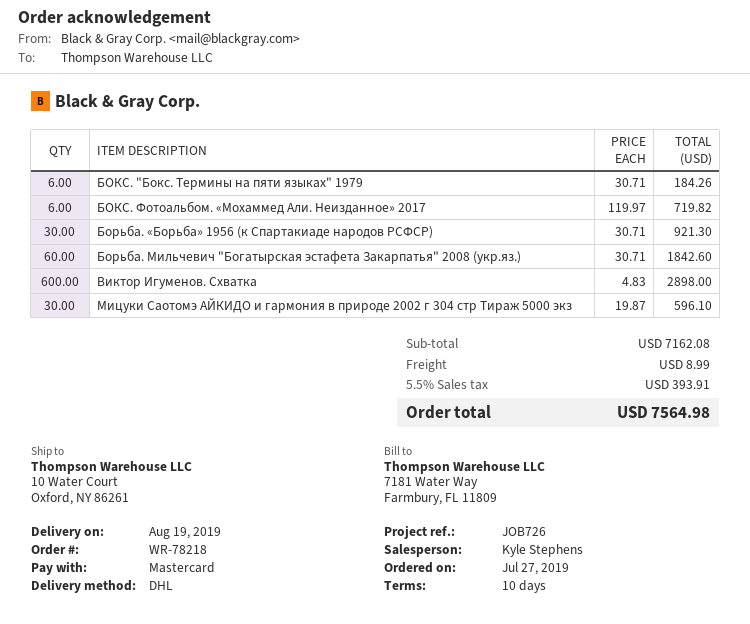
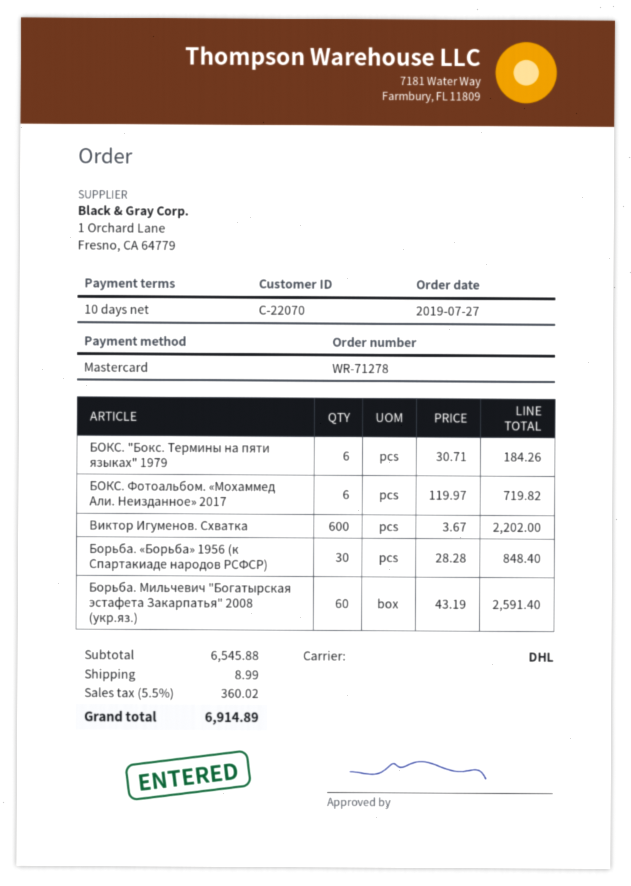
order number: WR-78218 -> WR-71278
Борьба. «Борьба» 1956 (к Спартакиаде народов РСФСР): 30 x 30.71 = 921.30 -> 30 x 28.28 = 848.40
Борьба. Мильчевич "Богатырская эстафета Закарпатья" 2008 (укр.яз.): 60 x 30.71 = 1842.60 -> 60 x 43.19 = 2591.40
Виктор Игуменов. Схватка: 600 x 4.83 = 2898.00 -> 600 x 3.67 = 2202.00
Мицуки Саотомэ АЙКИДО и гармония в природе 2002 г 304 стр Тираж 5000 экз: 30 x 19.87 = 596.10 -> none
subtotal: 7162.08 -> 6545.88
tax: 5.5% = 393.91 -> 5.5% = 360.02
total: 7564.98 -> 6914.89

